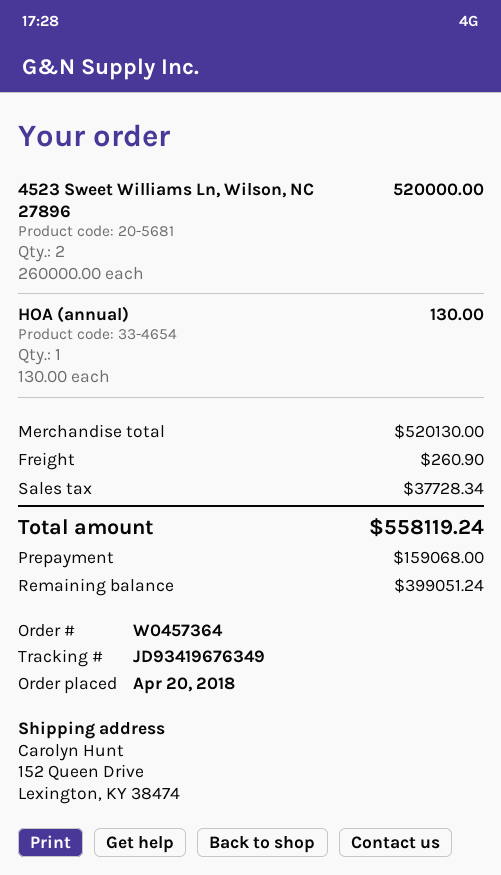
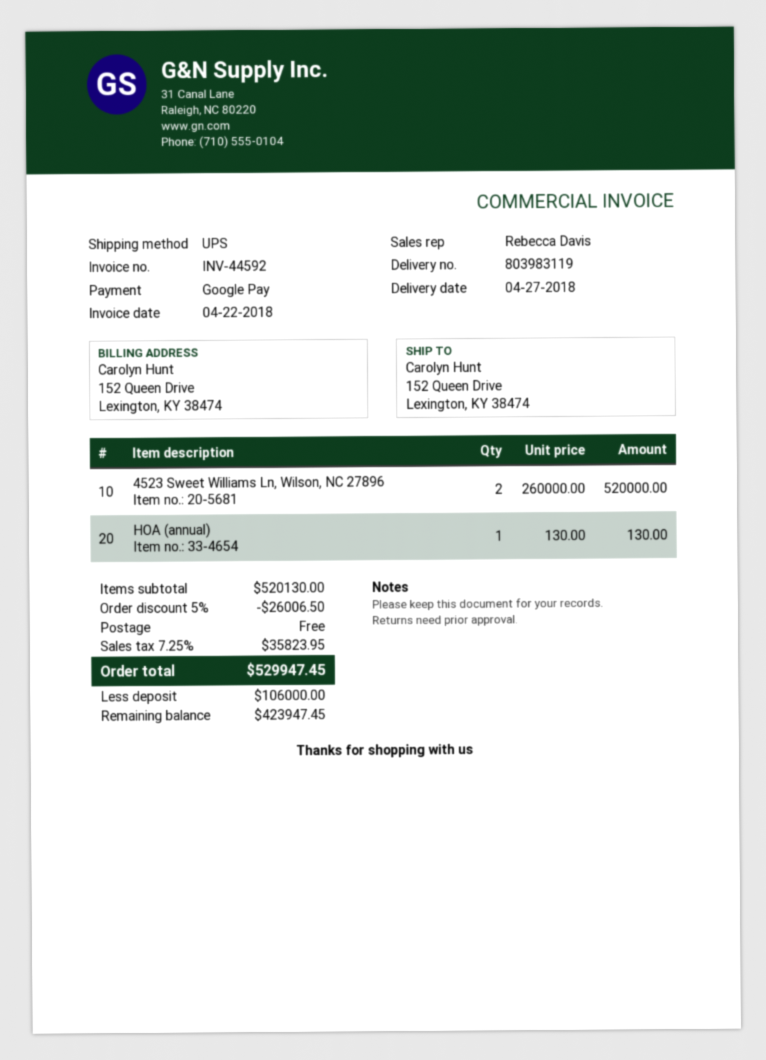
discount: none -> 5% = 26006.50
shipping: 260.90 -> 0.00
tax: 37728.34 -> 35823.95
total: 558119.24 -> 529947.45
deposit: 159068.00 -> 106000.00
balance: 399051.24 -> 423947.45

